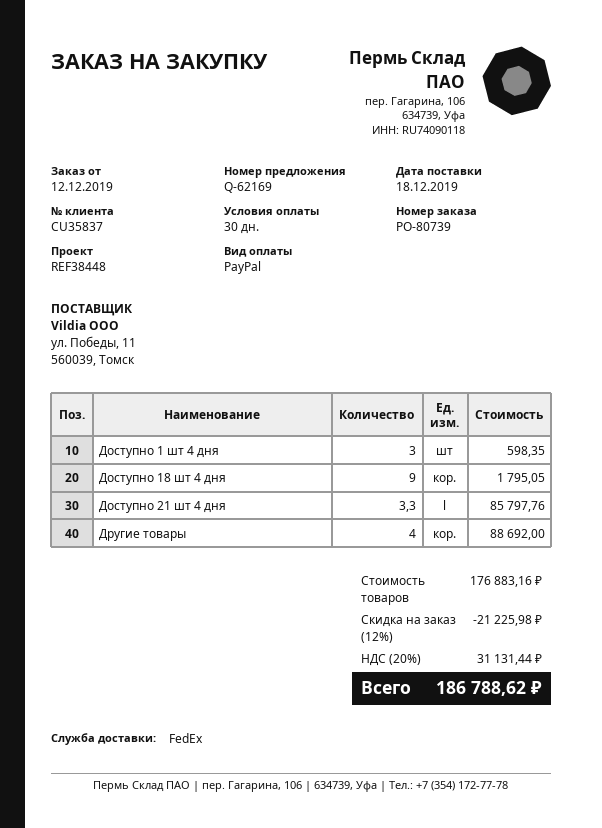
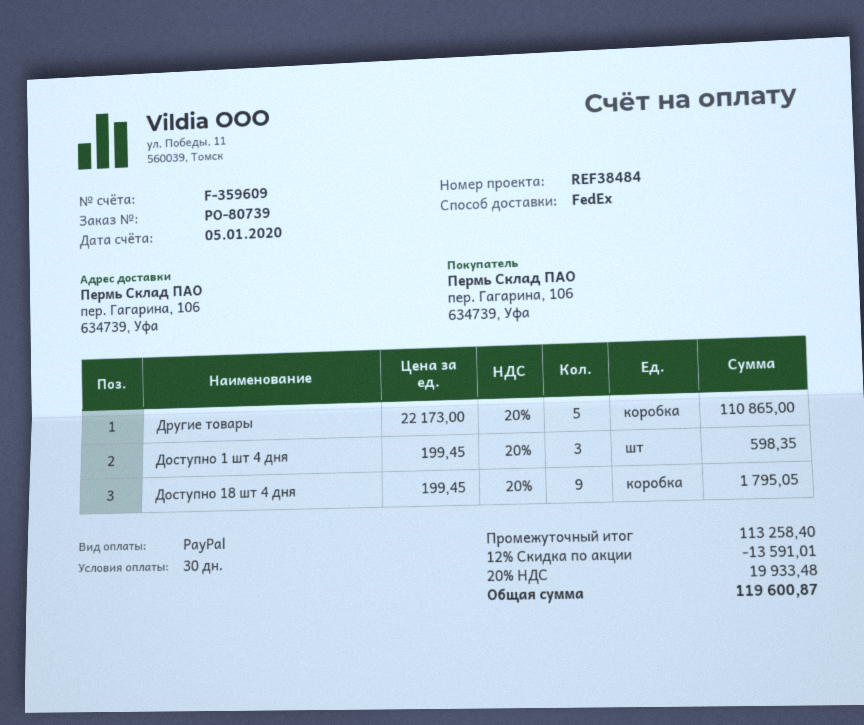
reference: REF38448 -> REF38484
Доступно 21 шт 4 дня: 3.3 for 85797.76 -> none
Другие товары: 4 for 88692.00 -> 5 for 110865.00
subtotal: 176883.16 -> 113258.40
discount: 12% = 21225.98 -> 12% = 13591.01
tax: 20% = 31131.44 -> 20% = 19933.48
total: 186788.62 -> 119600.87

